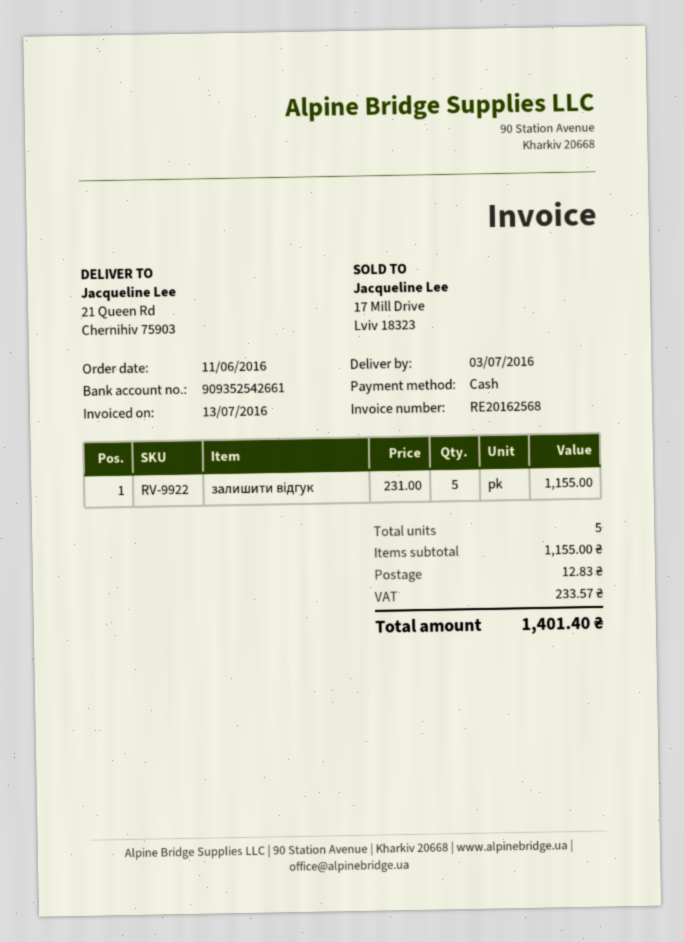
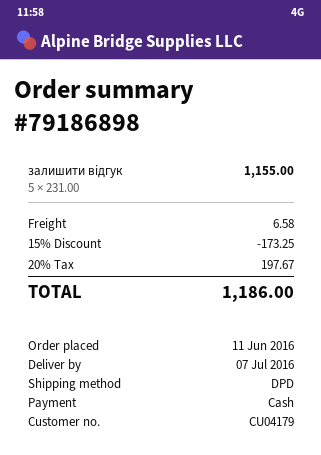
delivery date: 2016-07-03 -> 2016-07-07
discount: none -> 15% = 173.25
shipping: 12.83 -> 6.58
tax: 233.57 -> 197.67
total: 1401.40 -> 1186.00

